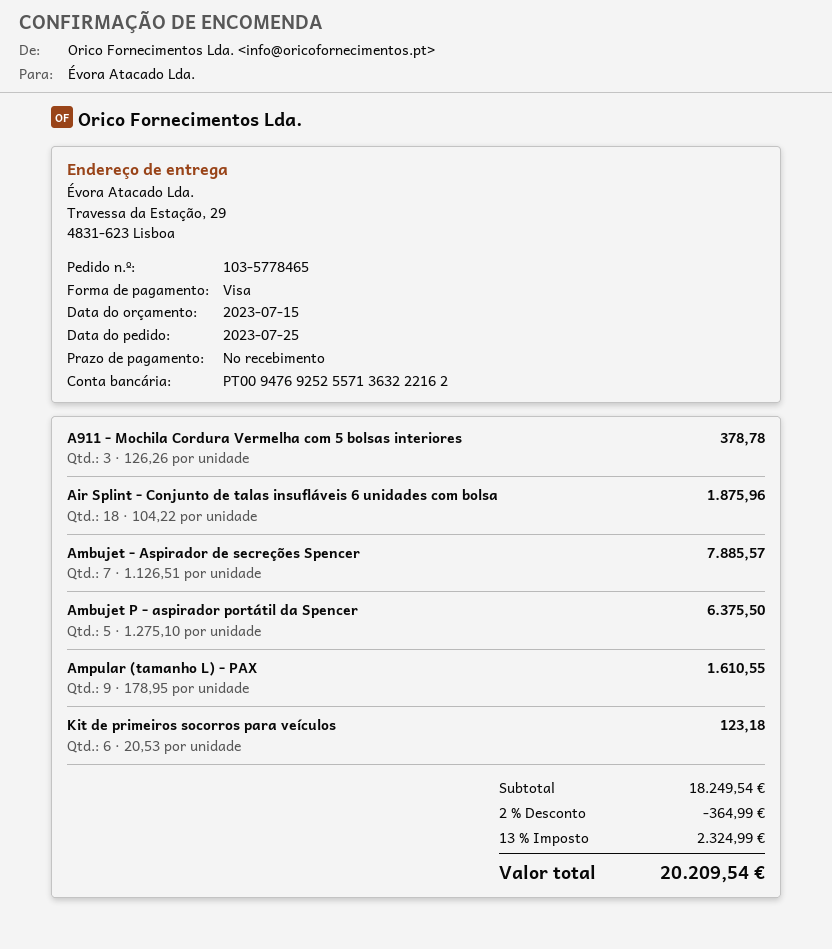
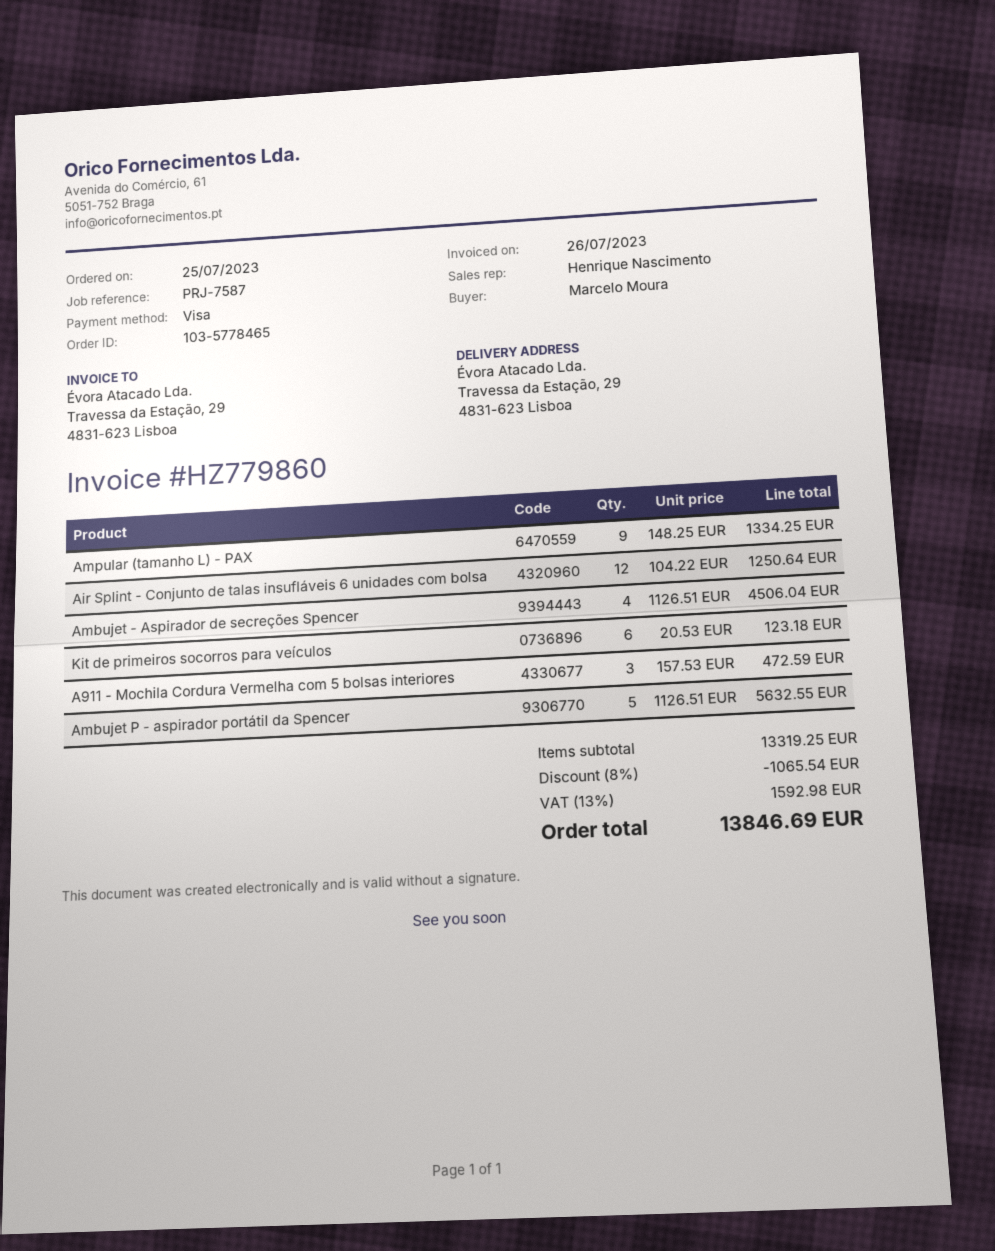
A911 - Mochila Cordura Vermelha com 5 bolsas interiores: 3 x 126.26 = 378.78 -> 3 x 157.53 = 472.59
Air Splint - Conjunto de talas insufláveis 6 unidades com bolsa: 18 x 104.22 = 1875.96 -> 12 x 104.22 = 1250.64
Ambujet - Aspirador de secreções Spencer: 7 x 1126.51 = 7885.57 -> 4 x 1126.51 = 4506.04
Ambujet P - aspirador portátil da Spencer: 5 x 1275.10 = 6375.50 -> 5 x 1126.51 = 5632.55
Ampular (tamanho L) - PAX: 9 x 178.95 = 1610.55 -> 9 x 148.25 = 1334.25
subtotal: 18249.54 -> 13319.25
discount: 2% = 364.99 -> 8% = 1065.54
tax: 13% = 2324.99 -> 13% = 1592.98
total: 20209.54 -> 13846.69

